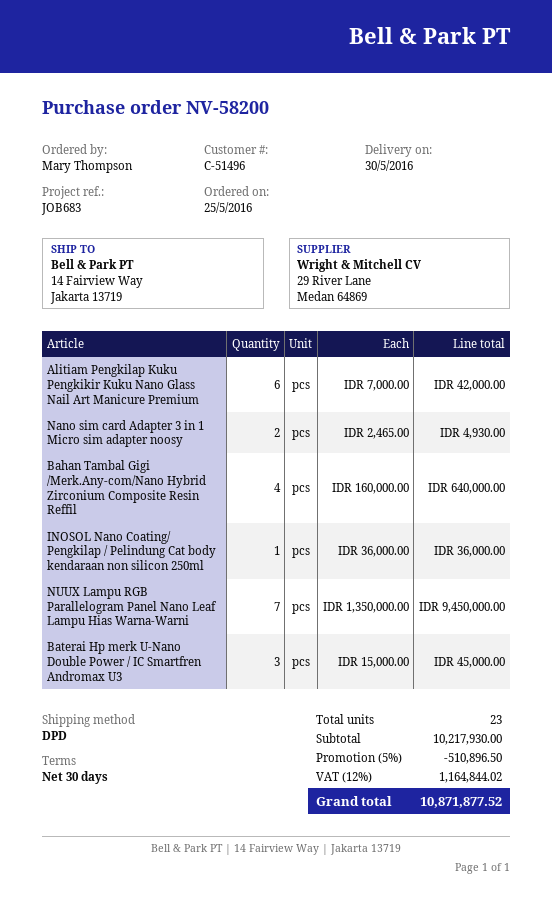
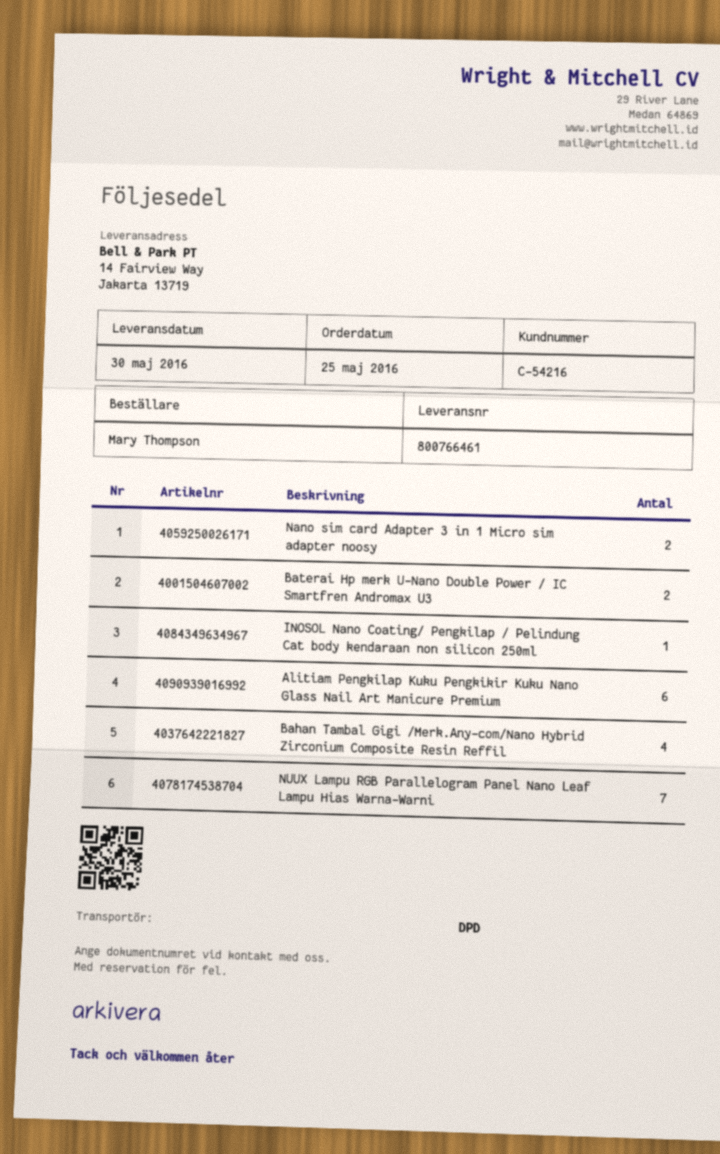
customer number: C-51496 -> C-54216
Baterai Hp merk U-Nano Double Power / IC Smartfren Andromax U3: 3 -> 2

